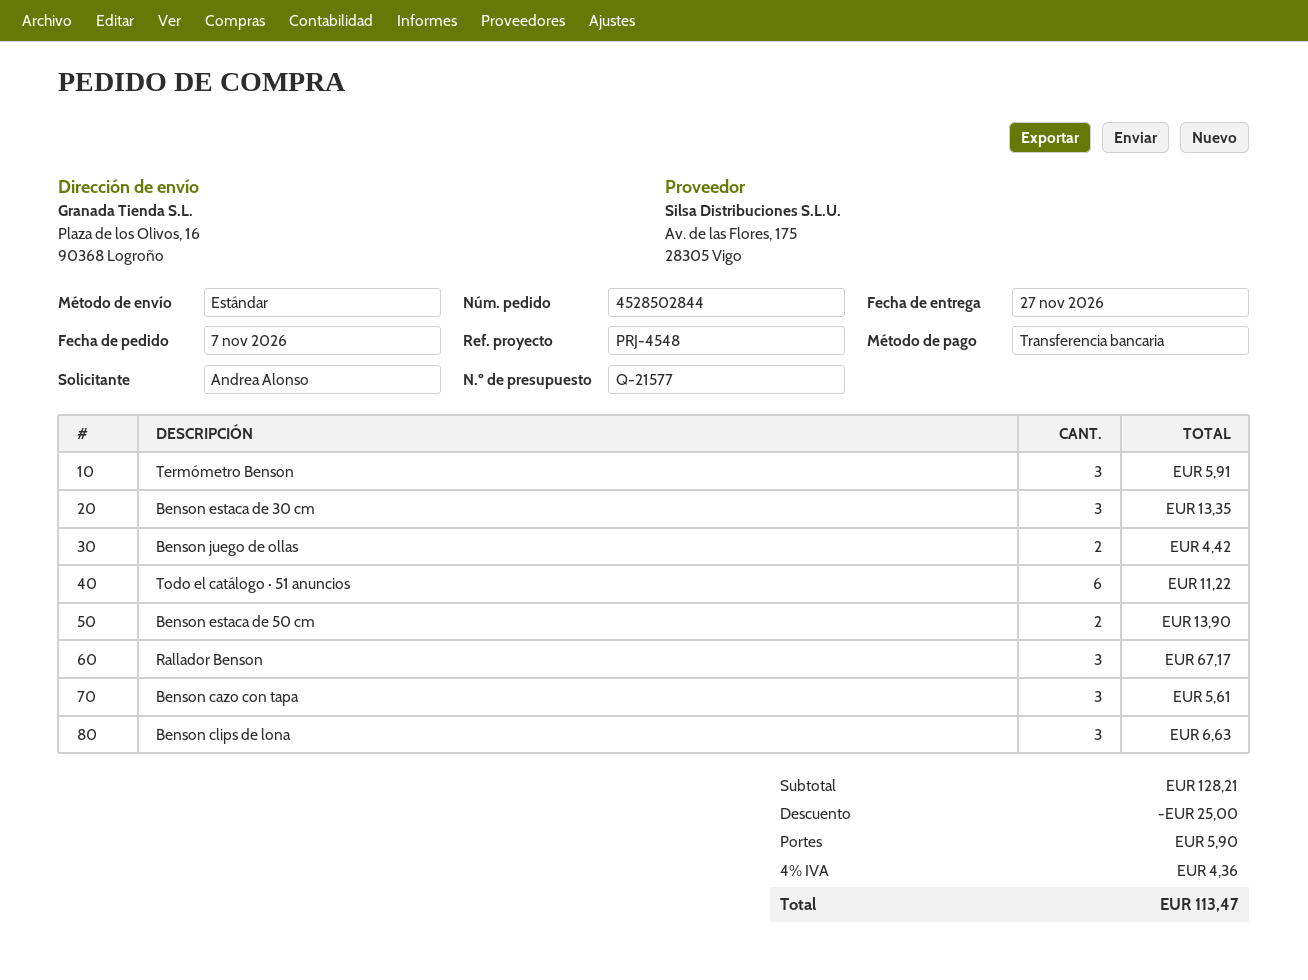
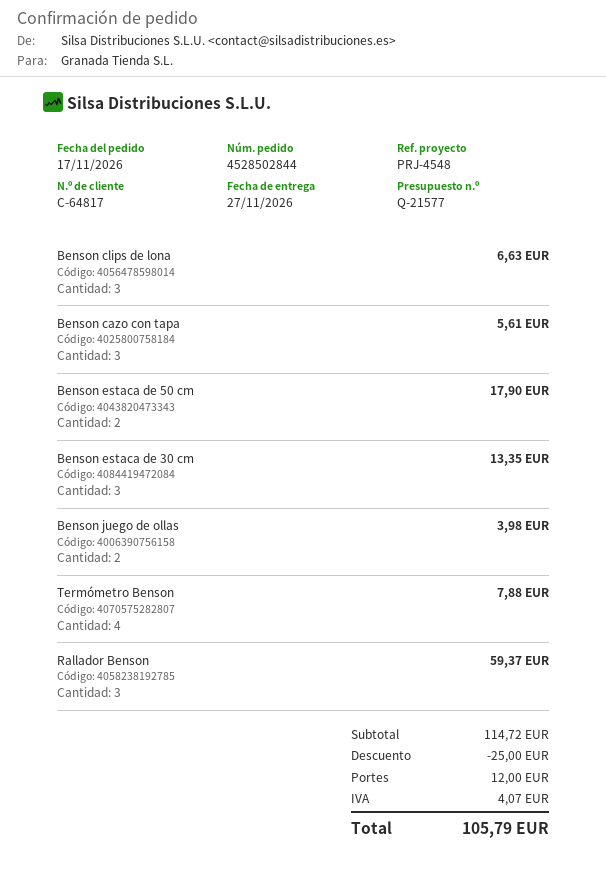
order date: 2026-11-07 -> 2026-11-17
Termómetro Benson: 3 for 5.91 -> 4 for 7.88
Benson juego de ollas: 2 for 4.42 -> 2 for 3.98
Todo el catálogo · 51 anuncios: 6 for 11.22 -> none
Benson estaca de 50 cm: 2 for 13.90 -> 2 for 17.90
Rallador Benson: 3 for 67.17 -> 3 for 59.37
subtotal: 128.21 -> 114.72
shipping: 5.90 -> 12.00
tax: 4.36 -> 4.07
total: 113.47 -> 105.79

